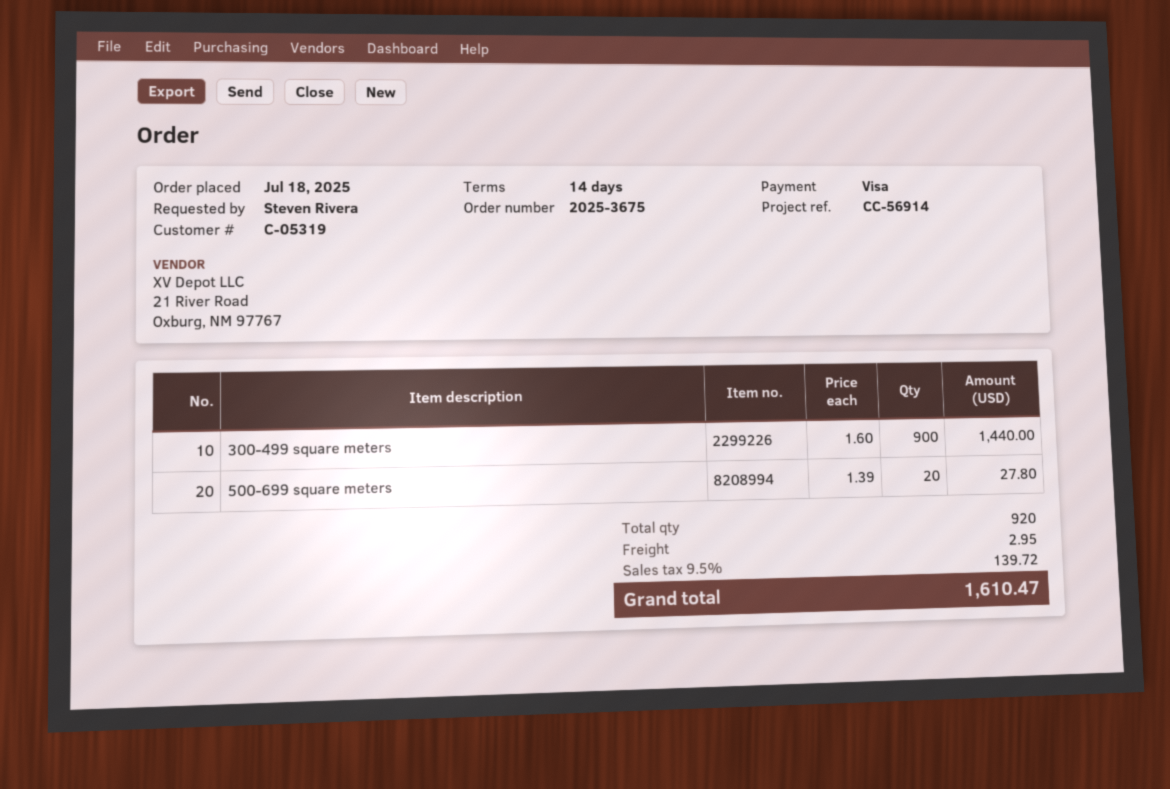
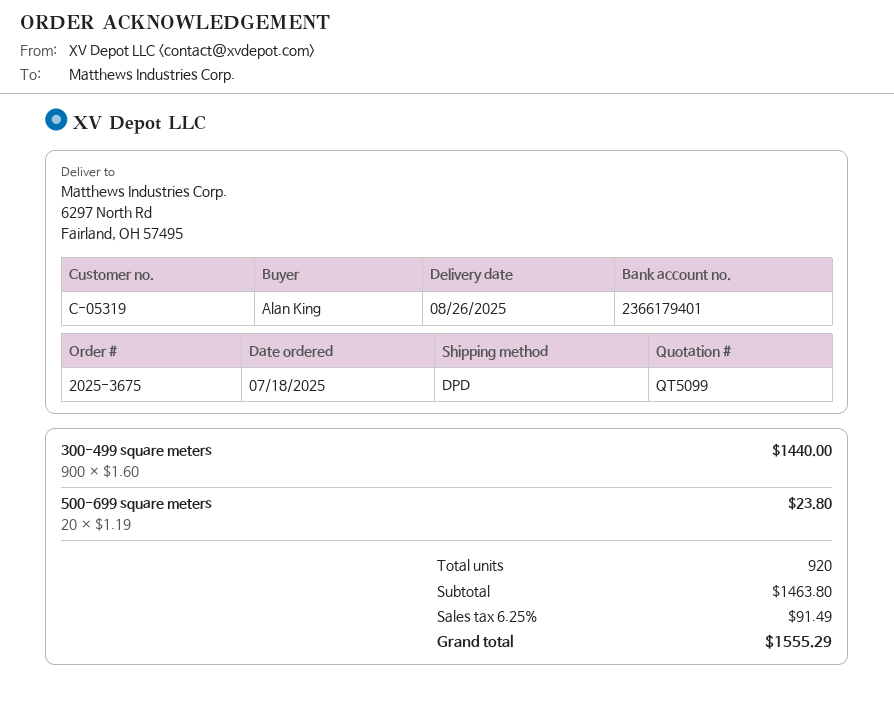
ordered by: Steven Rivera -> Alan King
500-699 square meters: 20 x 1.39 = 27.80 -> 20 x 1.19 = 23.80
shipping: 2.95 -> none
tax: 9.5% = 139.72 -> 6.25% = 91.49
total: 1610.47 -> 1555.29

